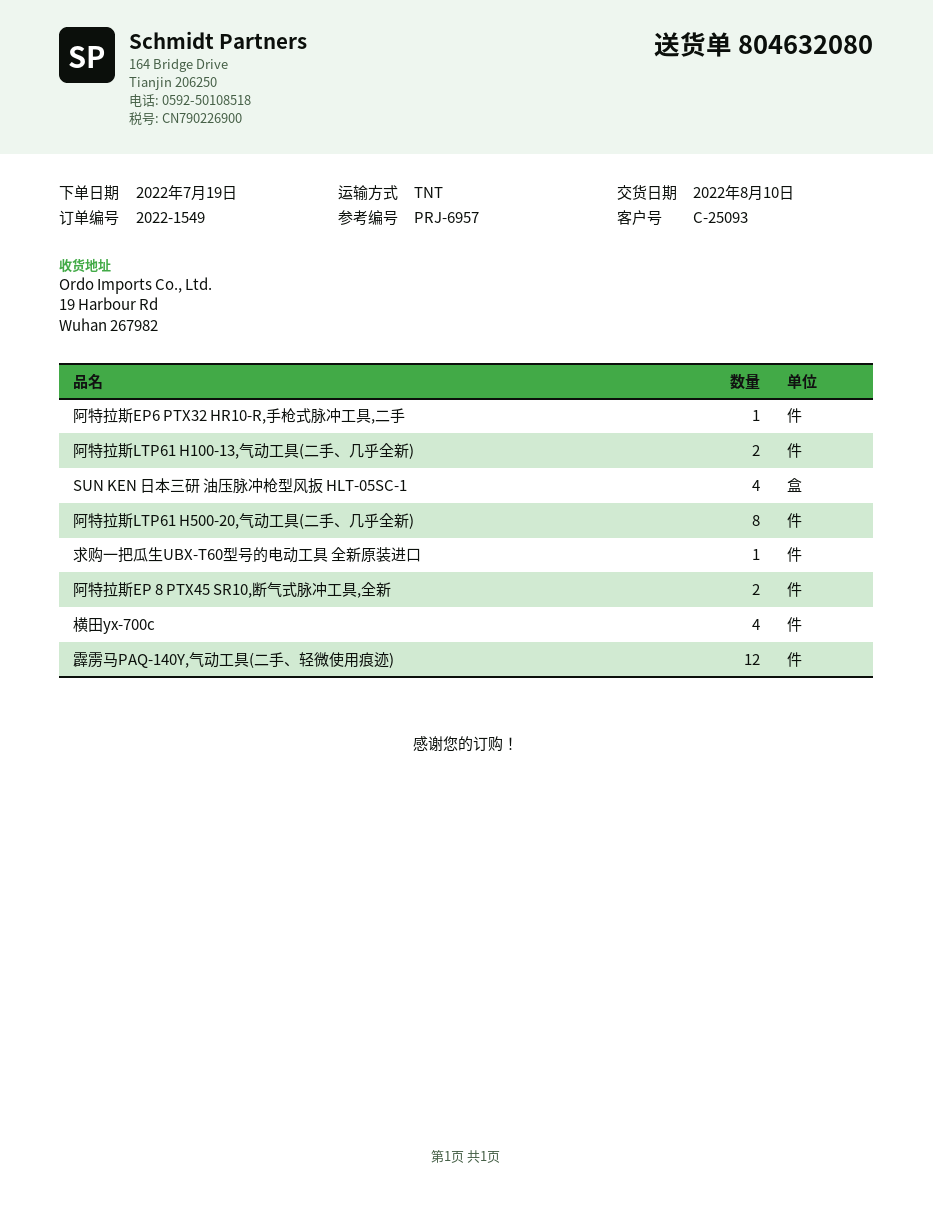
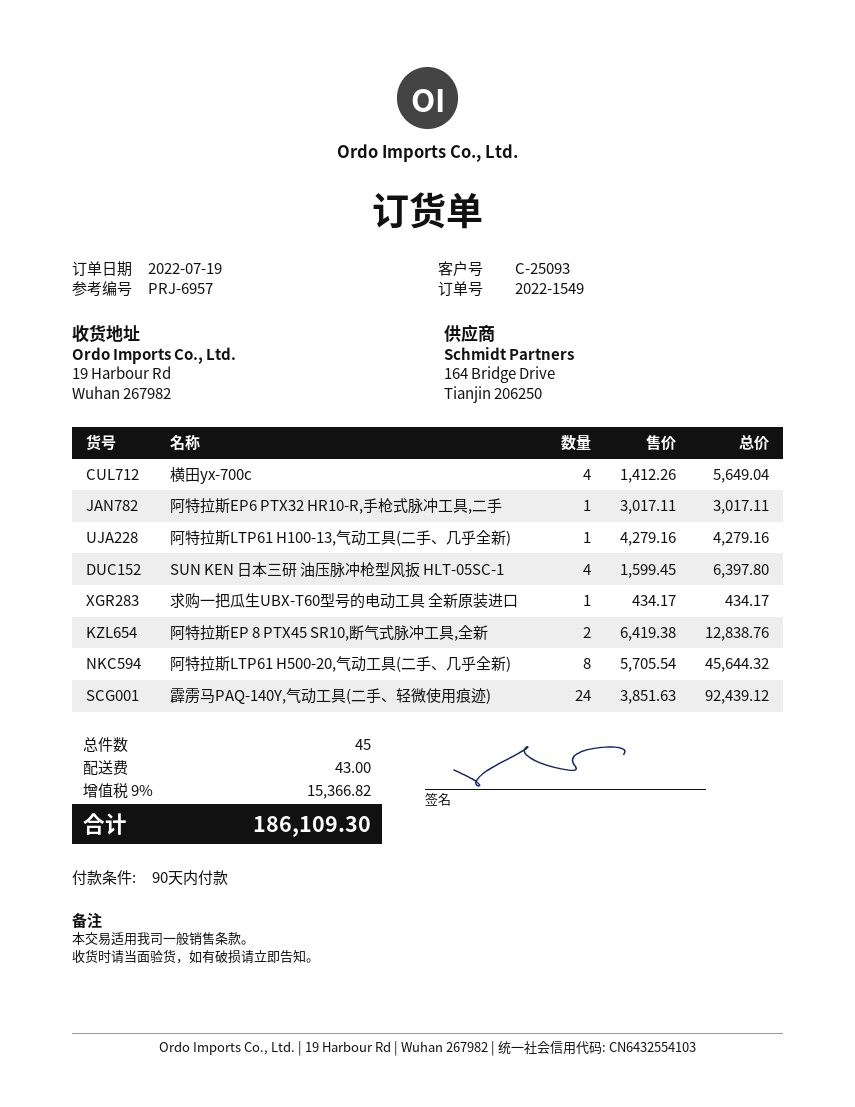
阿特拉斯LTP61 H100-13,气动工具(二手、几乎全新): 2 -> 1
霹雳马PAQ-140Y,气动工具(二手、轻微使用痕迹): 12 -> 24

